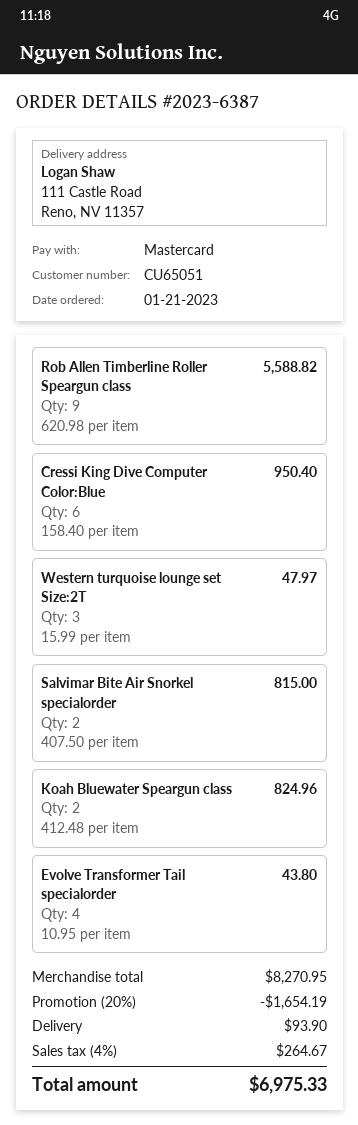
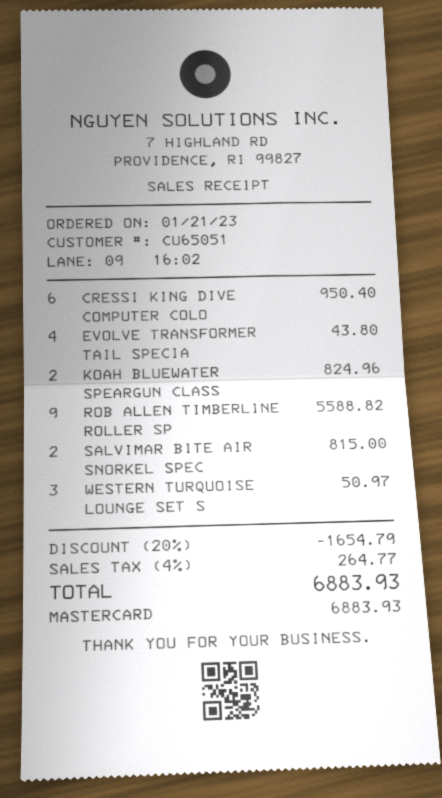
Western turquoise lounge set Size:2T: 3 for 47.97 -> 3 for 50.97
discount: 20% = 1654.19 -> 20% = 1654.79
shipping: 93.90 -> none
tax: 4% = 264.67 -> 4% = 264.77
total: 6975.33 -> 6883.93

